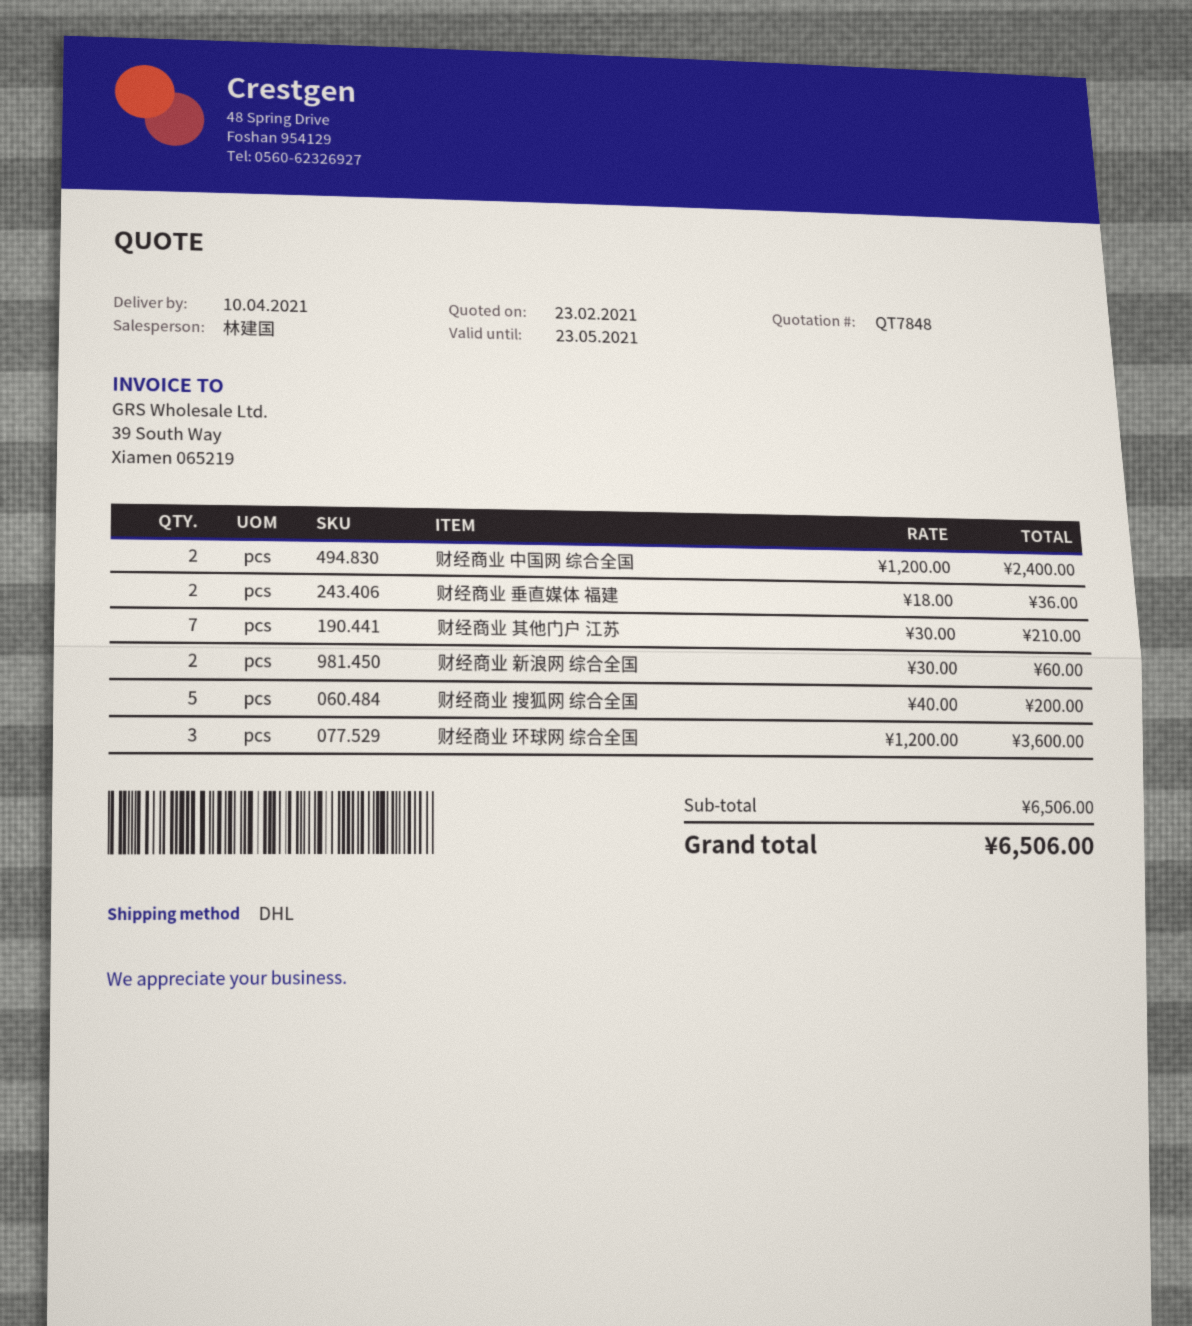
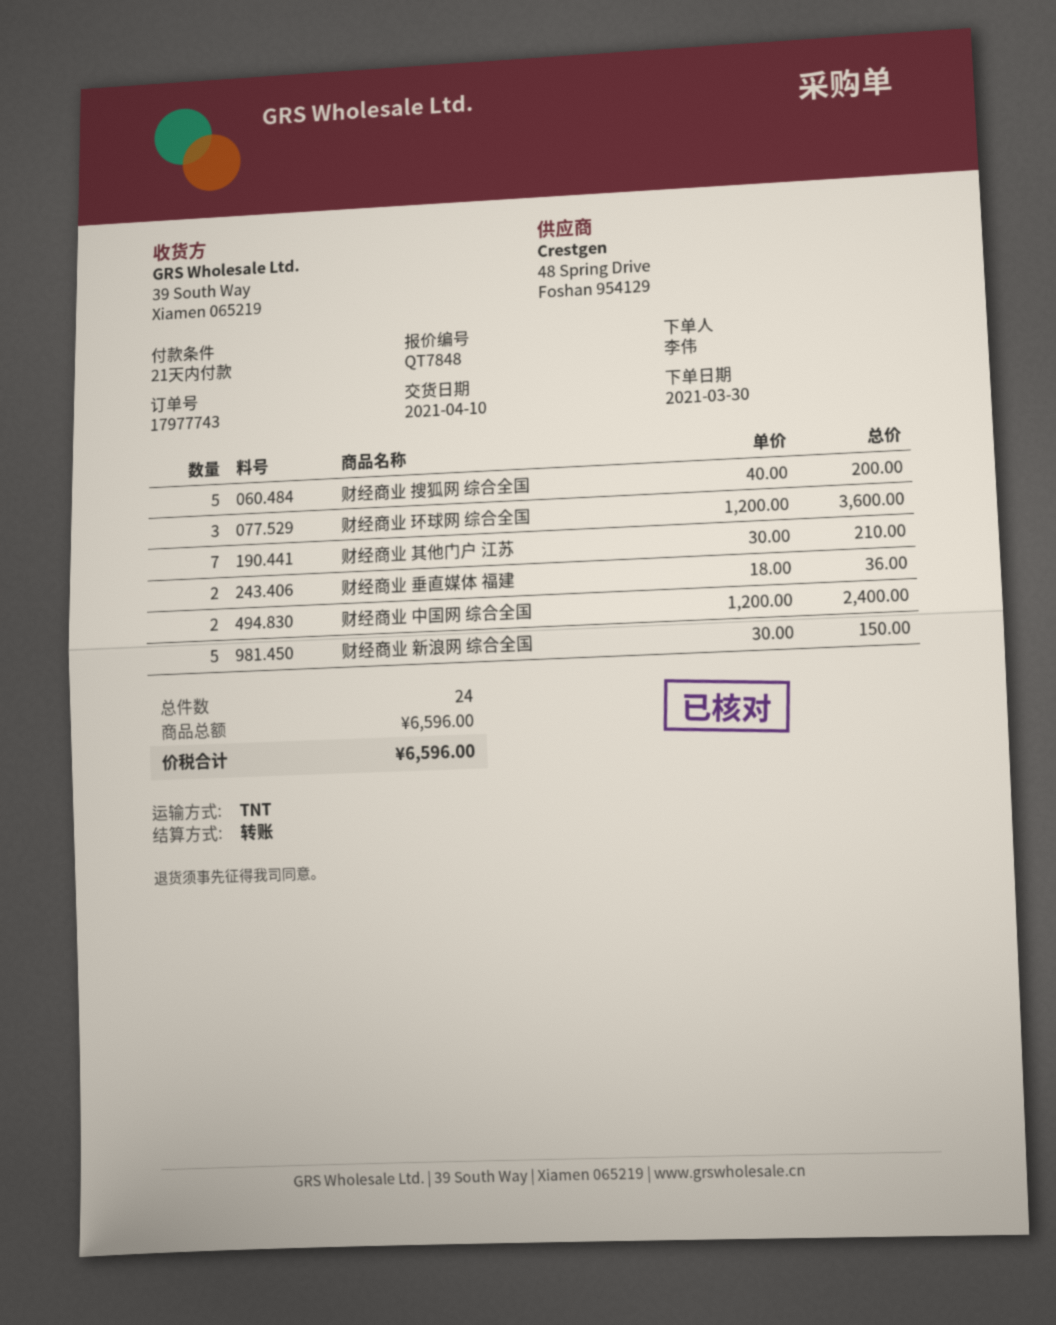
shipping method: DHL -> TNT
财经商业 新浪网 综合全国: 2 x 30.00 = 60.00 -> 5 x 30.00 = 150.00
subtotal: 6506.00 -> 6596.00
total: 6506.00 -> 6596.00

